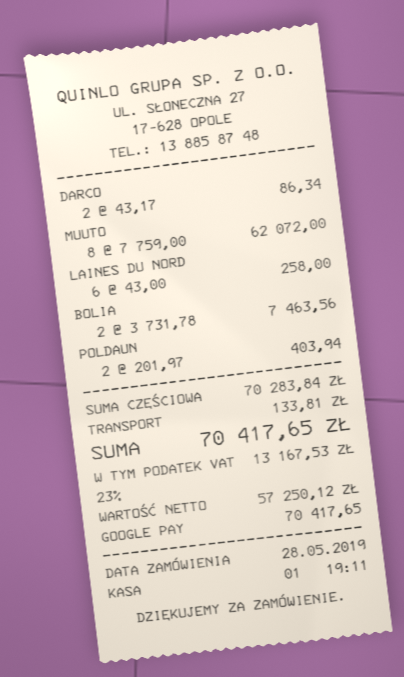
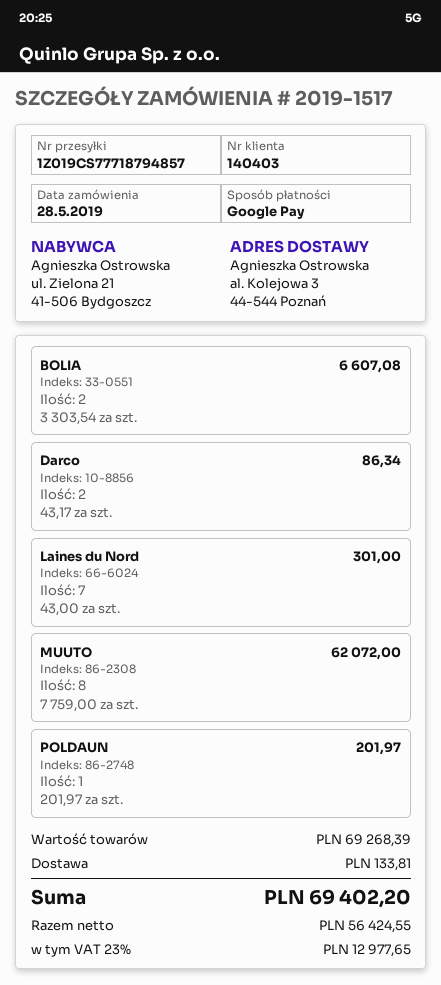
LAINES DU NORD: 6 x 43.00 = 258.00 -> 7 x 43.00 = 301.00
BOLIA: 2 x 3731.78 = 7463.56 -> 2 x 3303.54 = 6607.08
POLDAUN: 2 x 201.97 = 403.94 -> 1 x 201.97 = 201.97
subtotal: 70283.84 -> 69268.39
net: 57250.12 -> 56424.55
tax: 23% = 13167.53 -> 23% = 12977.65
total: 70417.65 -> 69402.20

